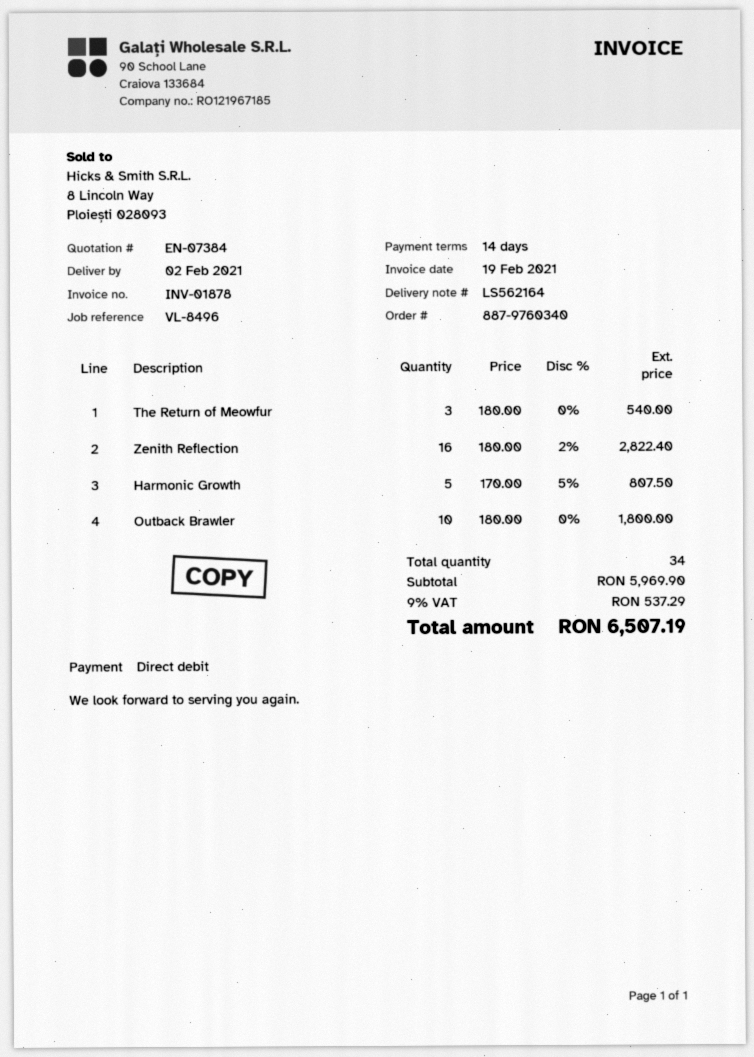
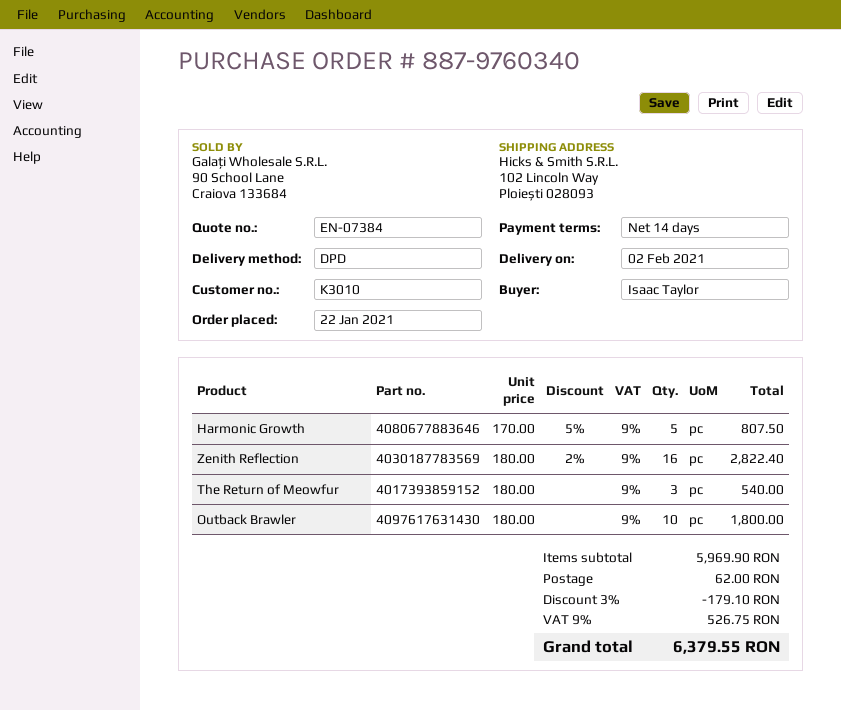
discount: none -> 3% = 179.10
shipping: none -> 62.00
tax: 9% = 537.29 -> 9% = 526.75
total: 6507.19 -> 6379.55

